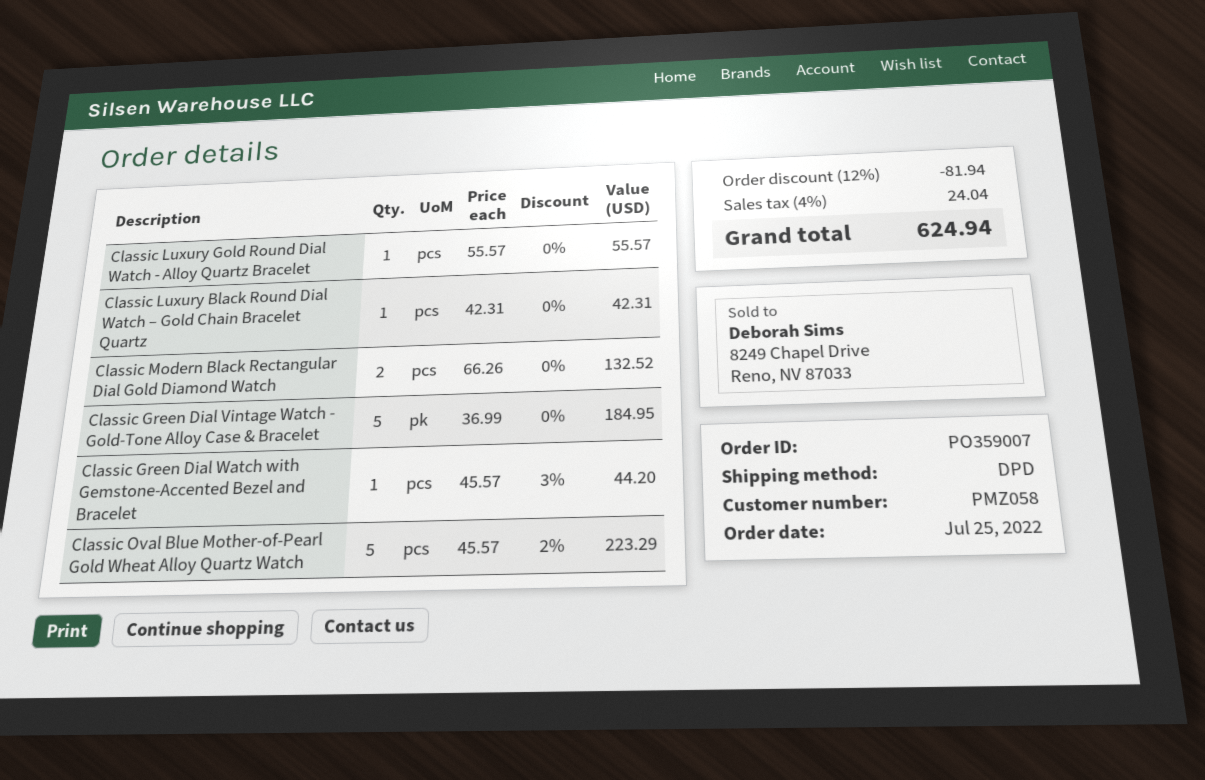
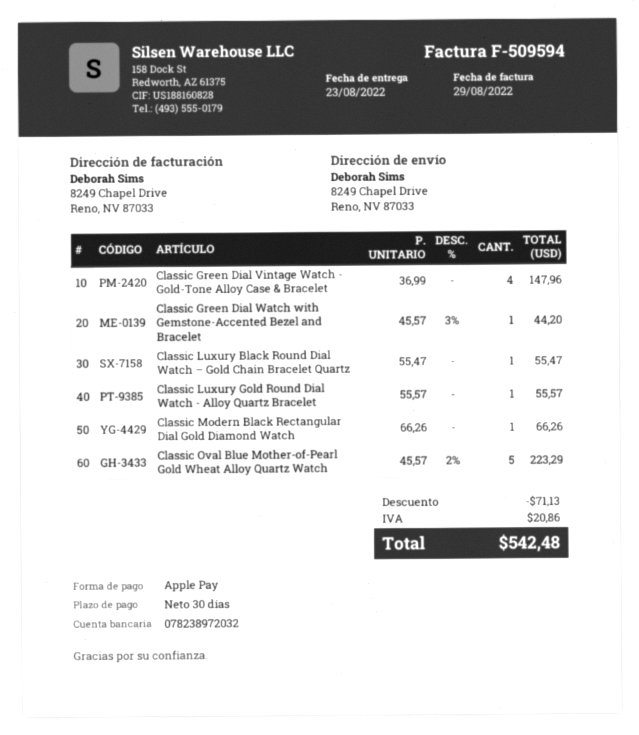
Classic Luxury Black Round Dial Watch – Gold Chain Bracelet Quartz: 1 x 42.31 = 42.31 -> 1 x 55.47 = 55.47
Classic Modern Black Rectangular Dial Gold Diamond Watch: 2 x 66.26 = 132.52 -> 1 x 66.26 = 66.26
Classic Green Dial Vintage Watch - Gold-Tone Alloy Case & Bracelet: 5 x 36.99 = 184.95 -> 4 x 36.99 = 147.96
discount: 81.94 -> 71.13
tax: 24.04 -> 20.86
total: 624.94 -> 542.48

